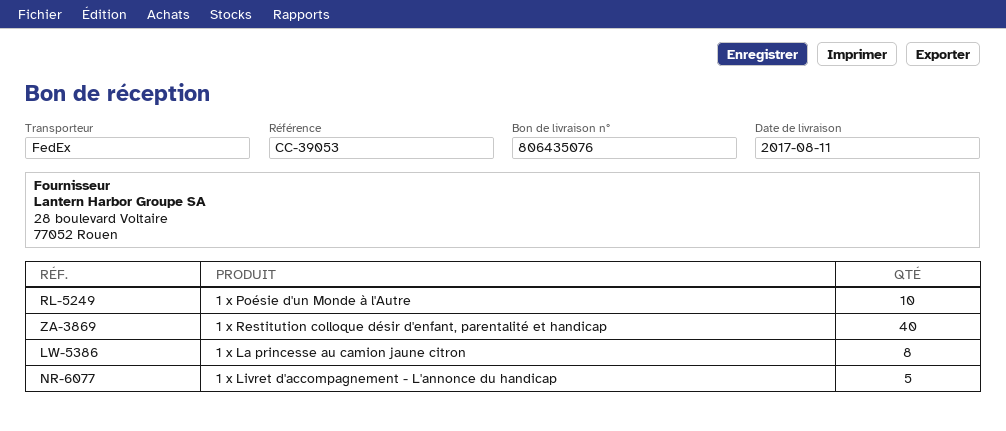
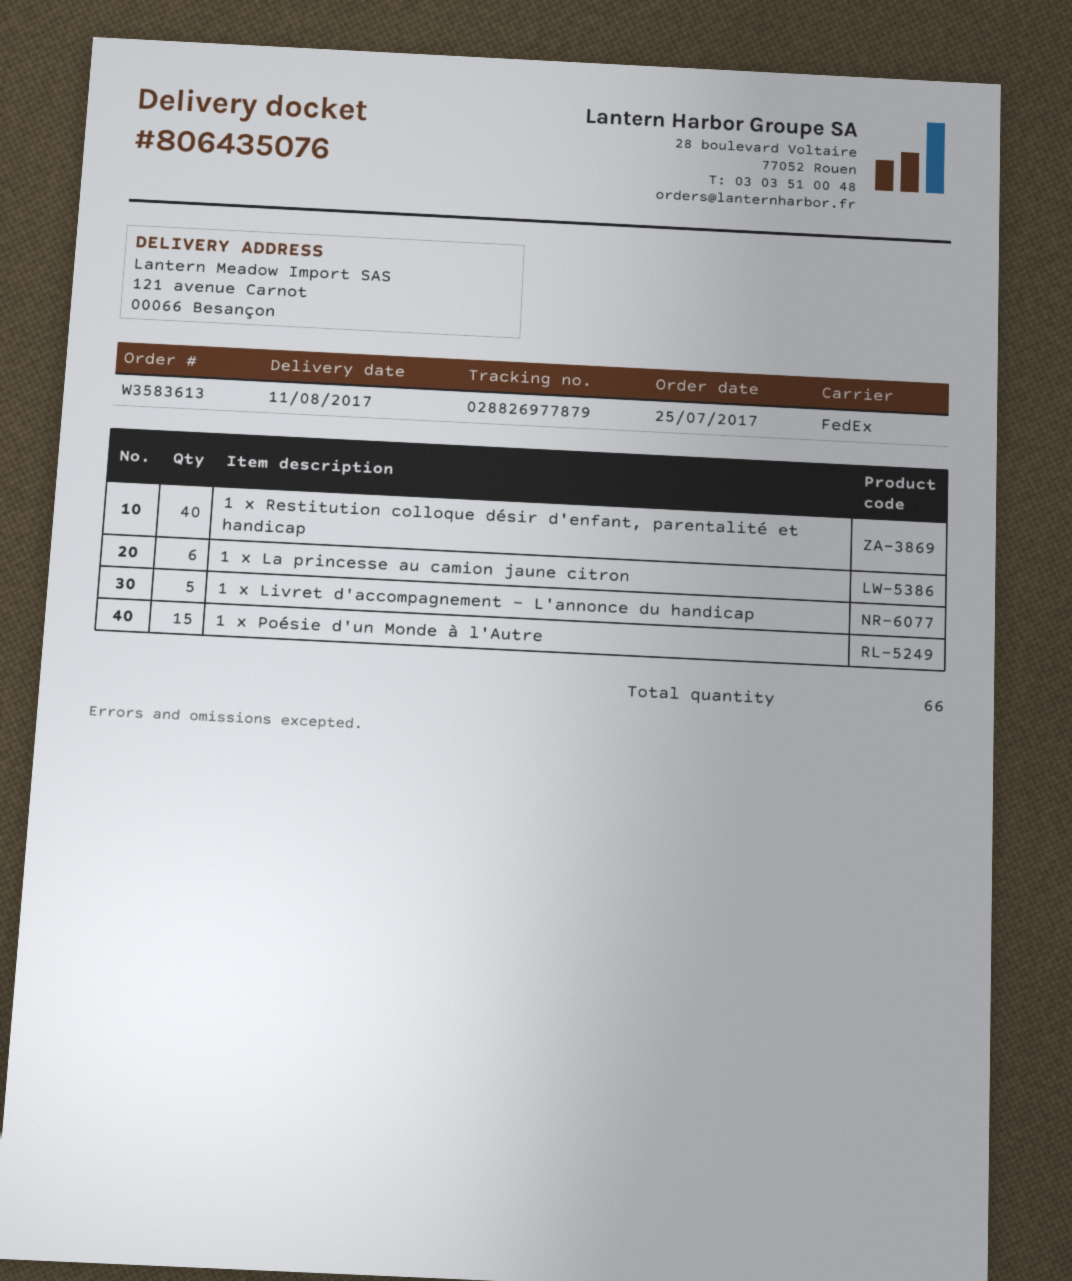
1 x Poésie d'un Monde à l'Autre: 10 -> 15
1 x La princesse au camion jaune citron: 8 -> 6

